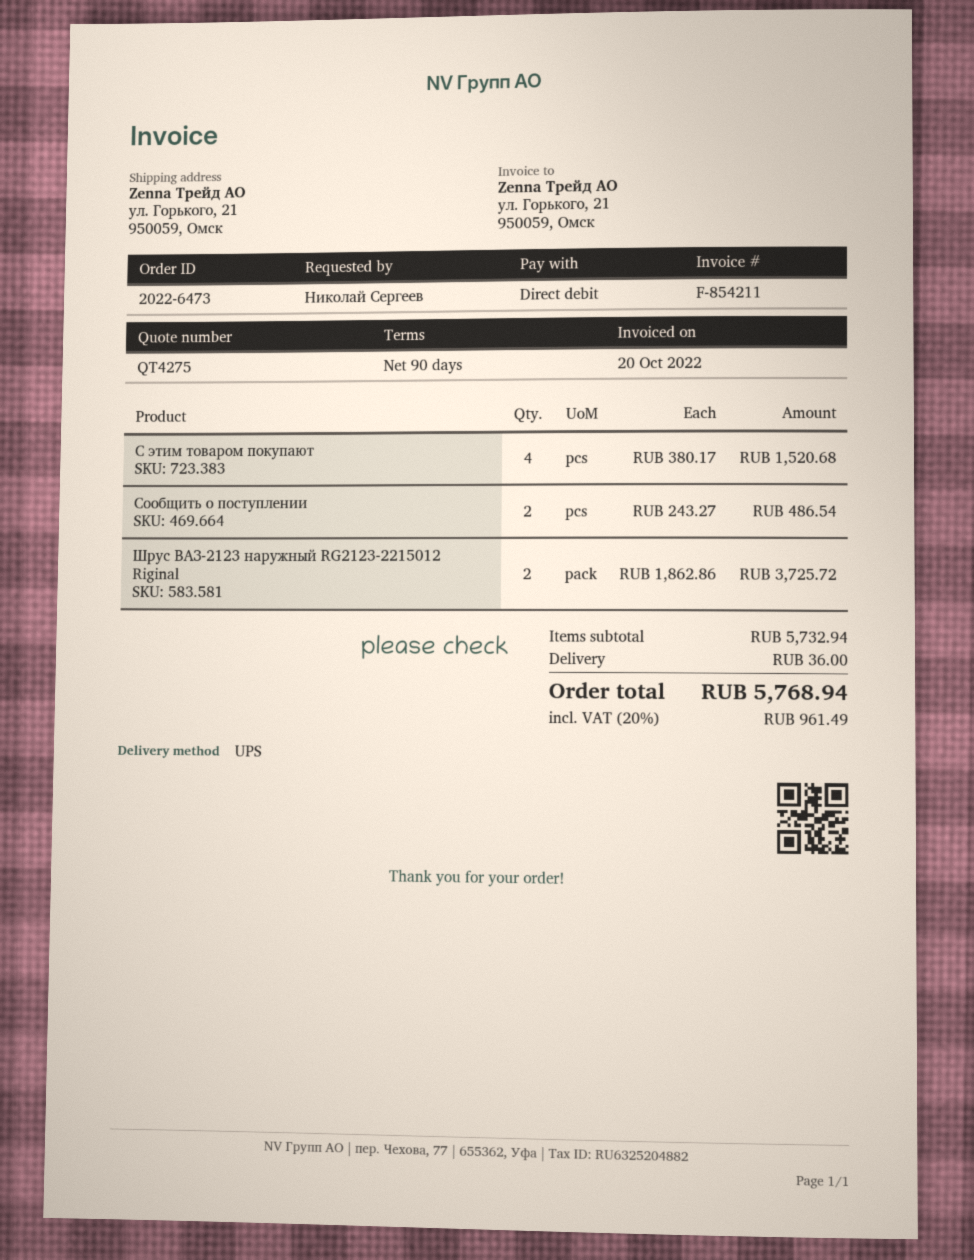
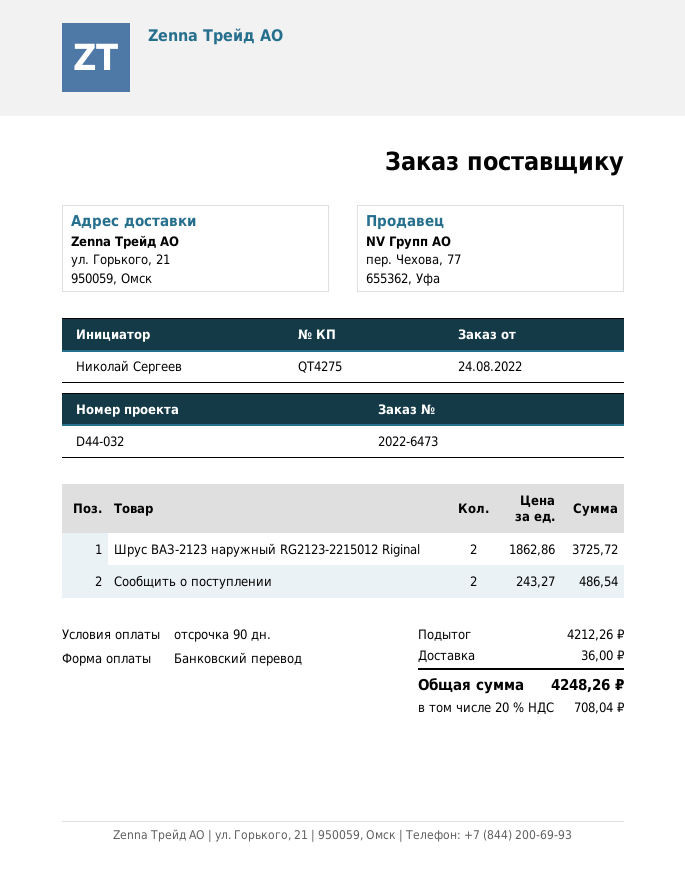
payment method: direct debit -> bank transfer
С этим товаром покупают: 4 x 380.17 = 1520.68 -> none
subtotal: 5732.94 -> 4212.26
tax: 20% = 961.49 -> 20% = 708.04
total: 5768.94 -> 4248.26

